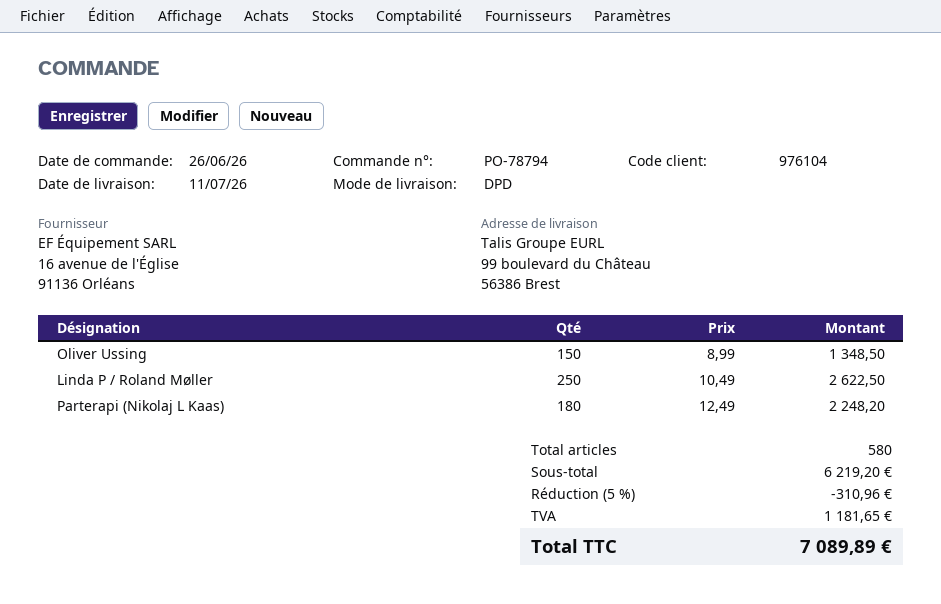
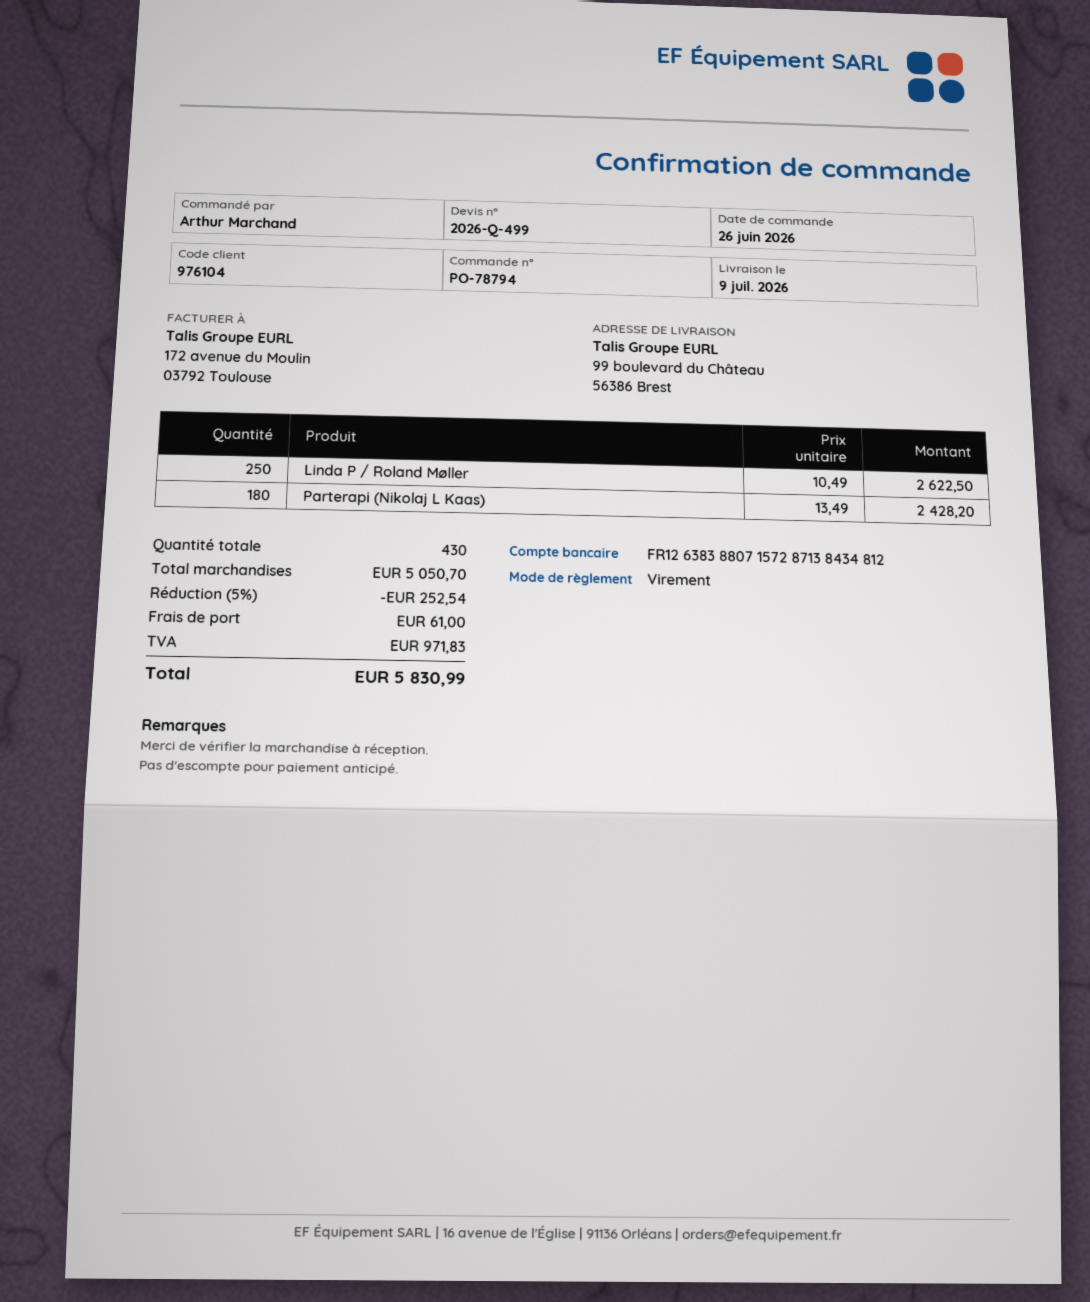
delivery date: 2026-07-11 -> 2026-07-09
Oliver Ussing: 150 x 8.99 = 1348.50 -> none
Parterapi (Nikolaj L Kaas): 180 x 12.49 = 2248.20 -> 180 x 13.49 = 2428.20
total quantity: 580 -> 430
subtotal: 6219.20 -> 5050.70
discount: 5% = 310.96 -> 5% = 252.54
shipping: none -> 61.00
tax: 1181.65 -> 971.83
total: 7089.89 -> 5830.99

